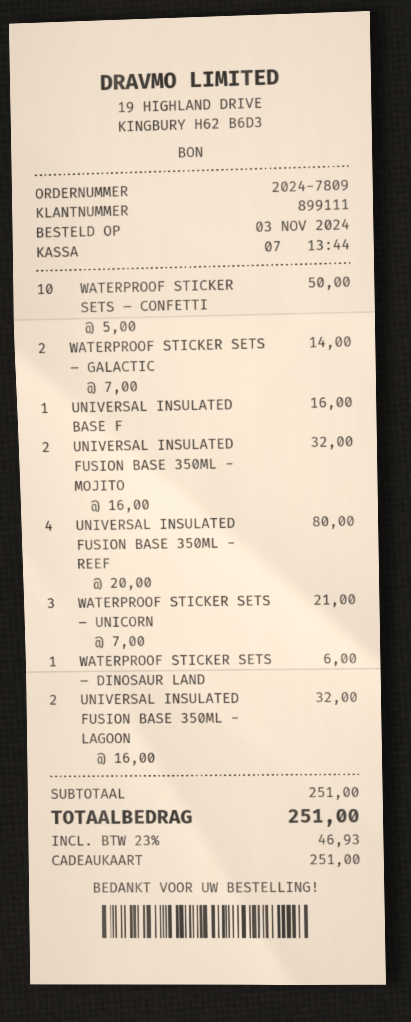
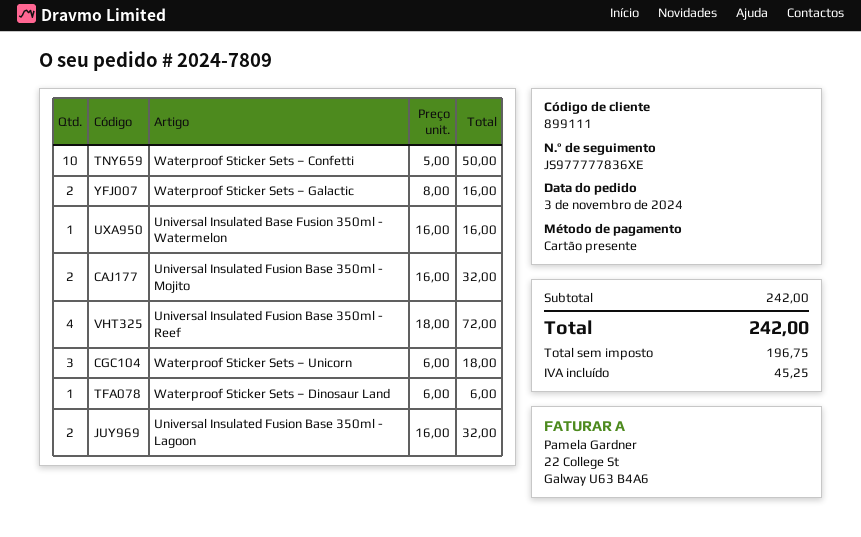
WATERPROOF STICKER SETS – GALACTIC: 2 x 7.00 = 14.00 -> 2 x 8.00 = 16.00
UNIVERSAL INSULATED FUSION BASE 350ML - REEF: 4 x 20.00 = 80.00 -> 4 x 18.00 = 72.00
WATERPROOF STICKER SETS – UNICORN: 3 x 7.00 = 21.00 -> 3 x 6.00 = 18.00
subtotal: 251.00 -> 242.00
tax: 46.93 -> 45.25
total: 251.00 -> 242.00

